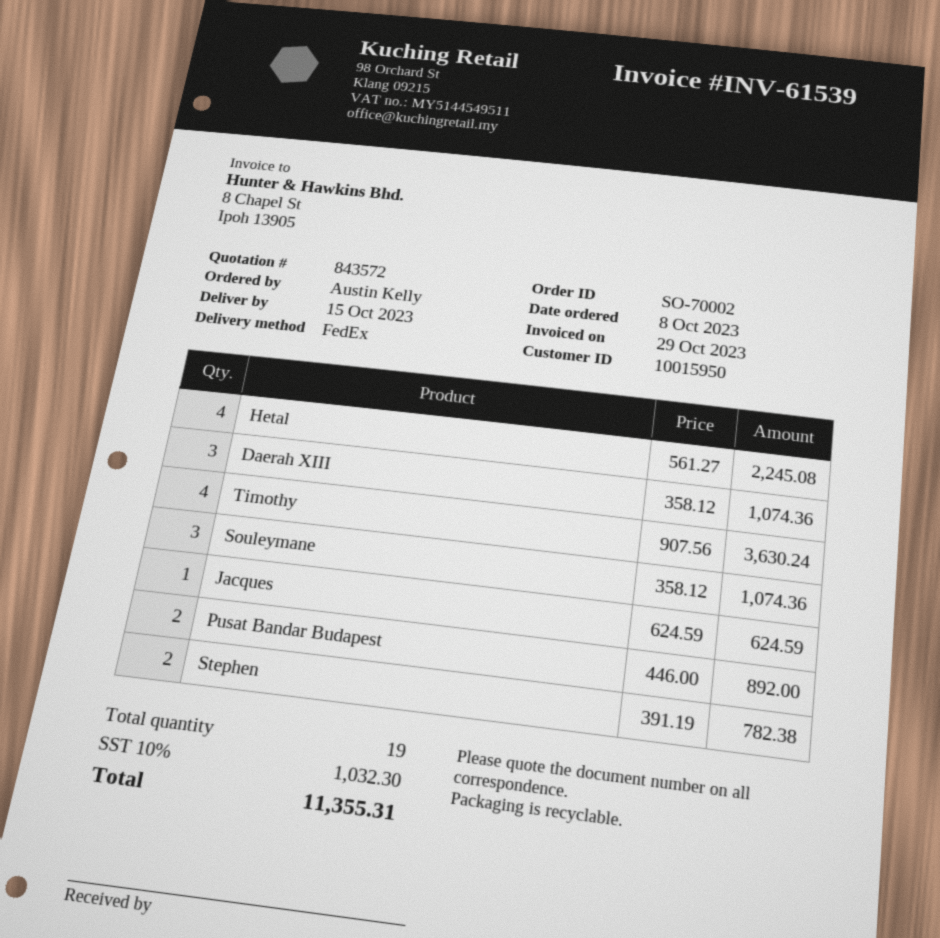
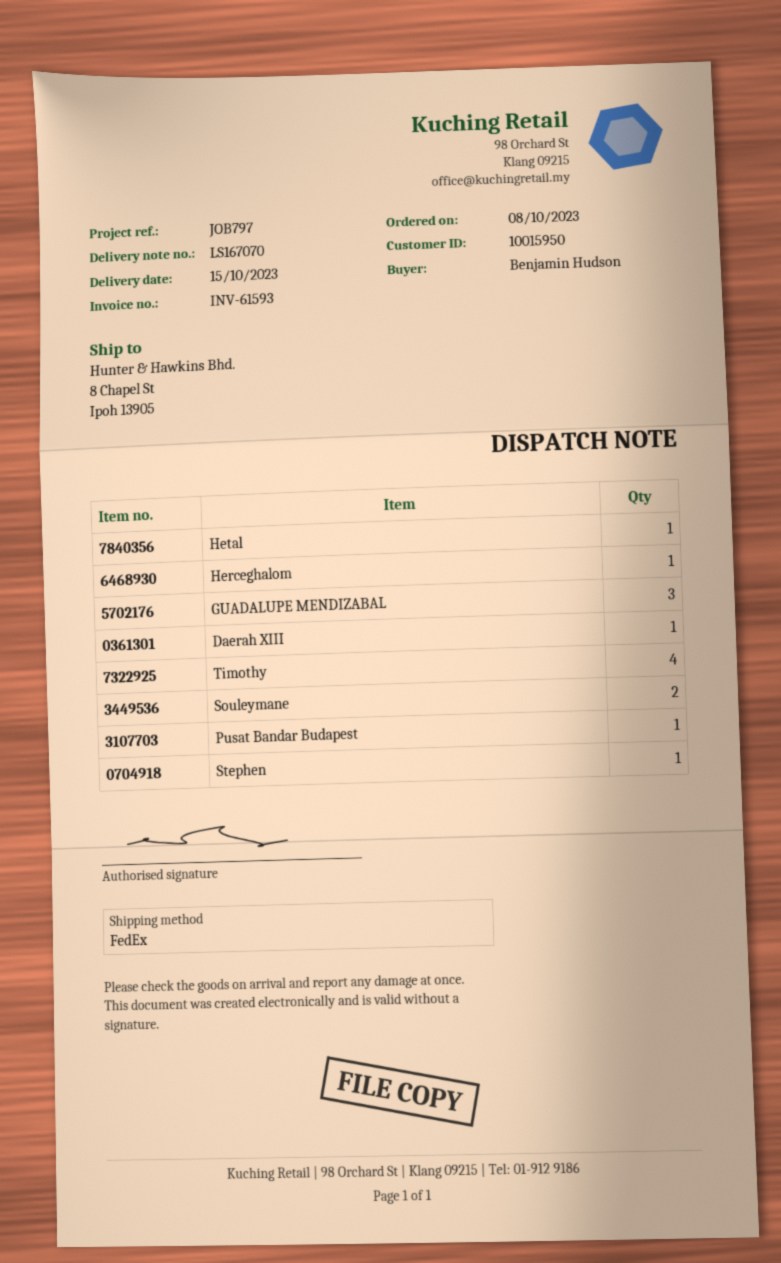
invoice number: INV-61539 -> INV-61593
ordered by: Austin Kelly -> Benjamin Hudson
Hetal: 4 -> 1
Daerah XIII: 3 -> 1
Souleymane: 3 -> 2
Jacques: 1 -> none
Pusat Bandar Budapest: 2 -> 1
Stephen: 2 -> 1
Herceghalom: none -> 1
GUADALUPE MENDIZABAL: none -> 3

